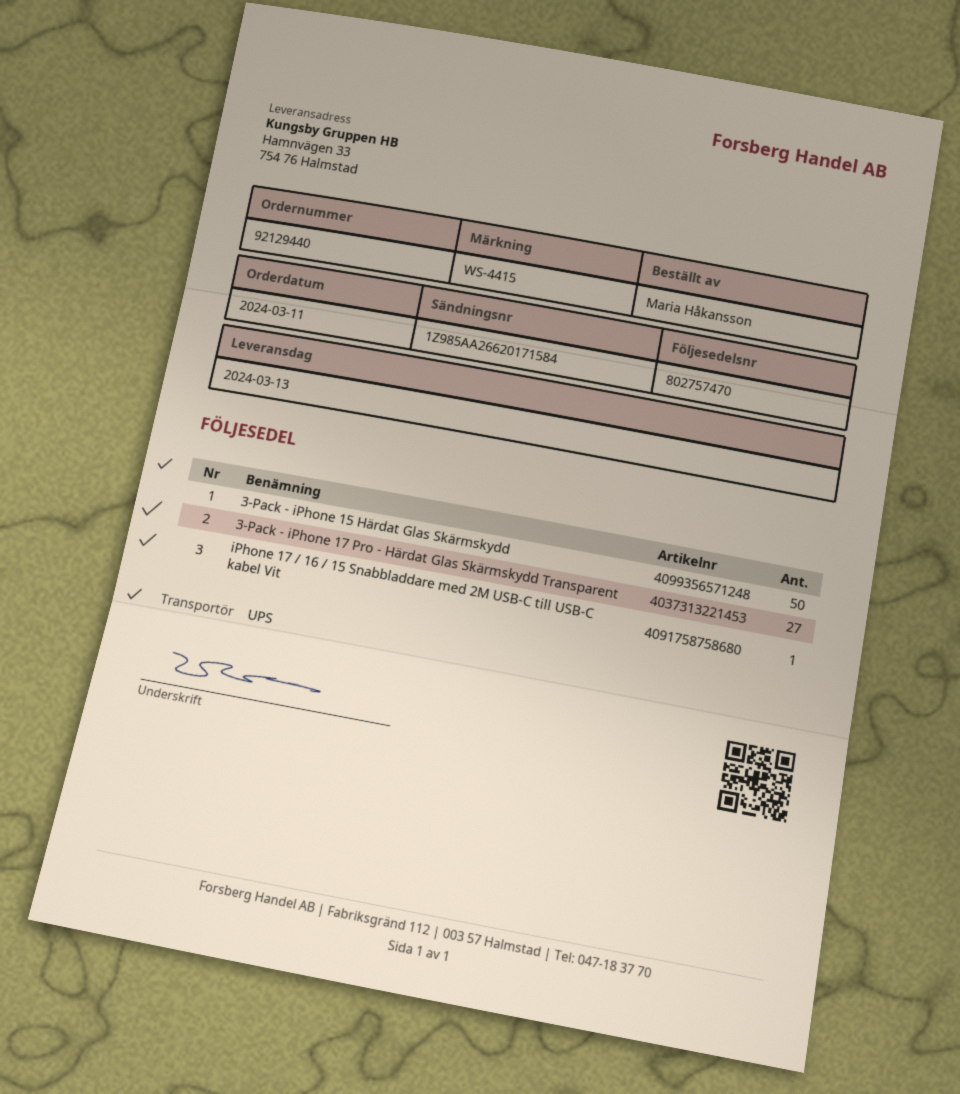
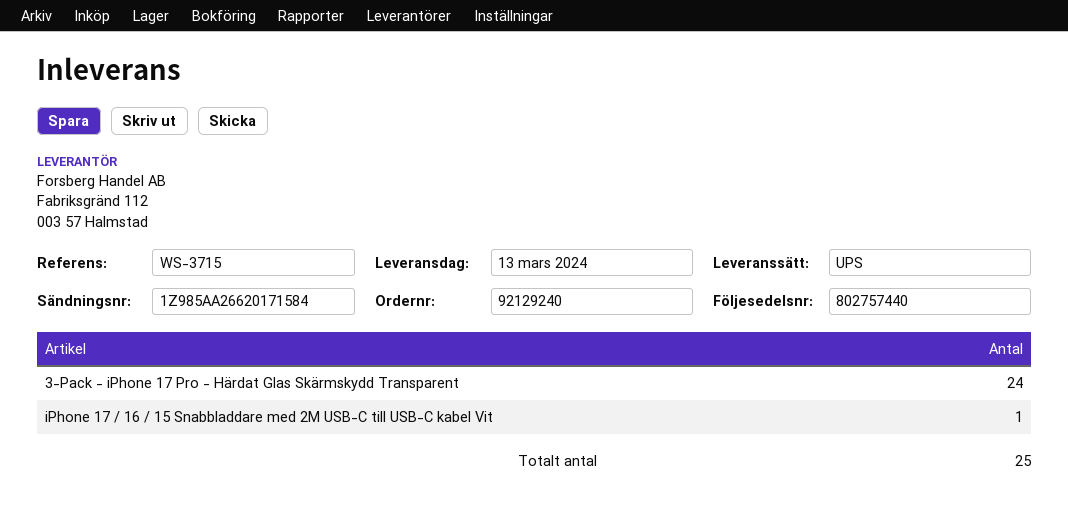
order number: 92129440 -> 92129240
delivery note number: 802757470 -> 802757440
reference: WS-4415 -> WS-3715
3-Pack - iPhone 15 Härdat Glas Skärmskydd: 50 -> none
3-Pack - iPhone 17 Pro - Härdat Glas Skärmskydd Transparent: 27 -> 24

